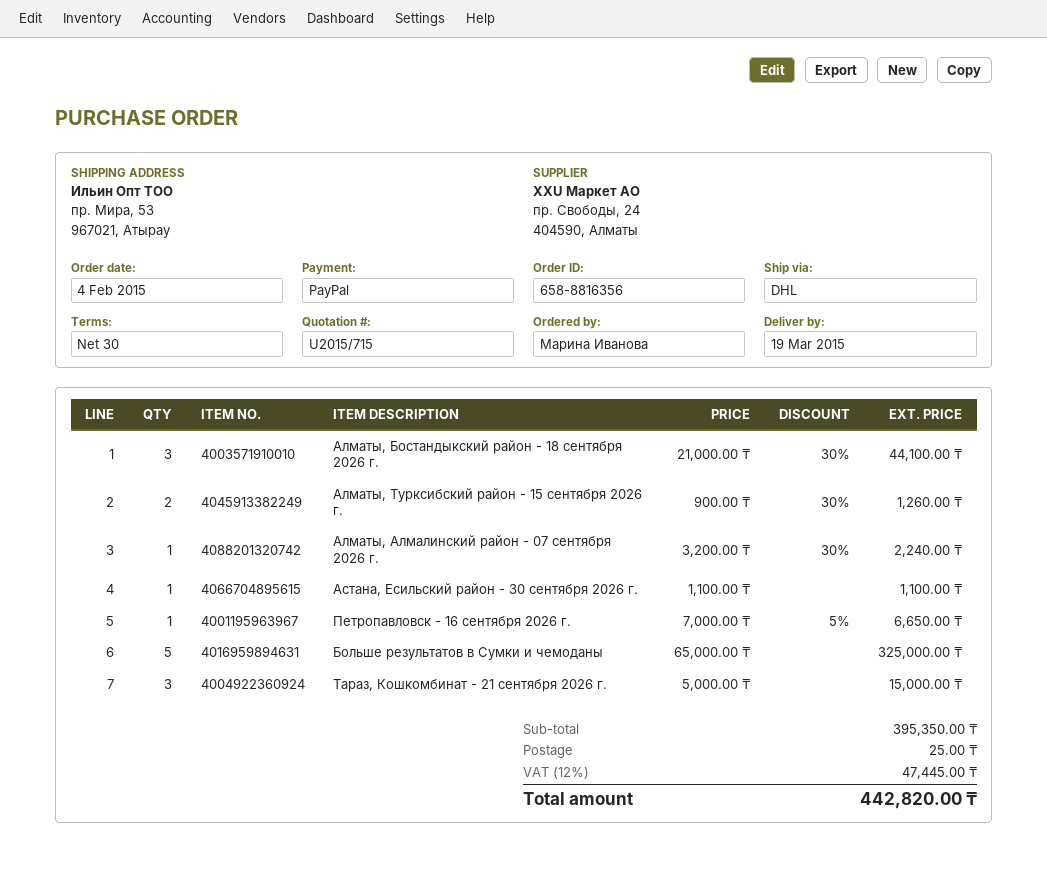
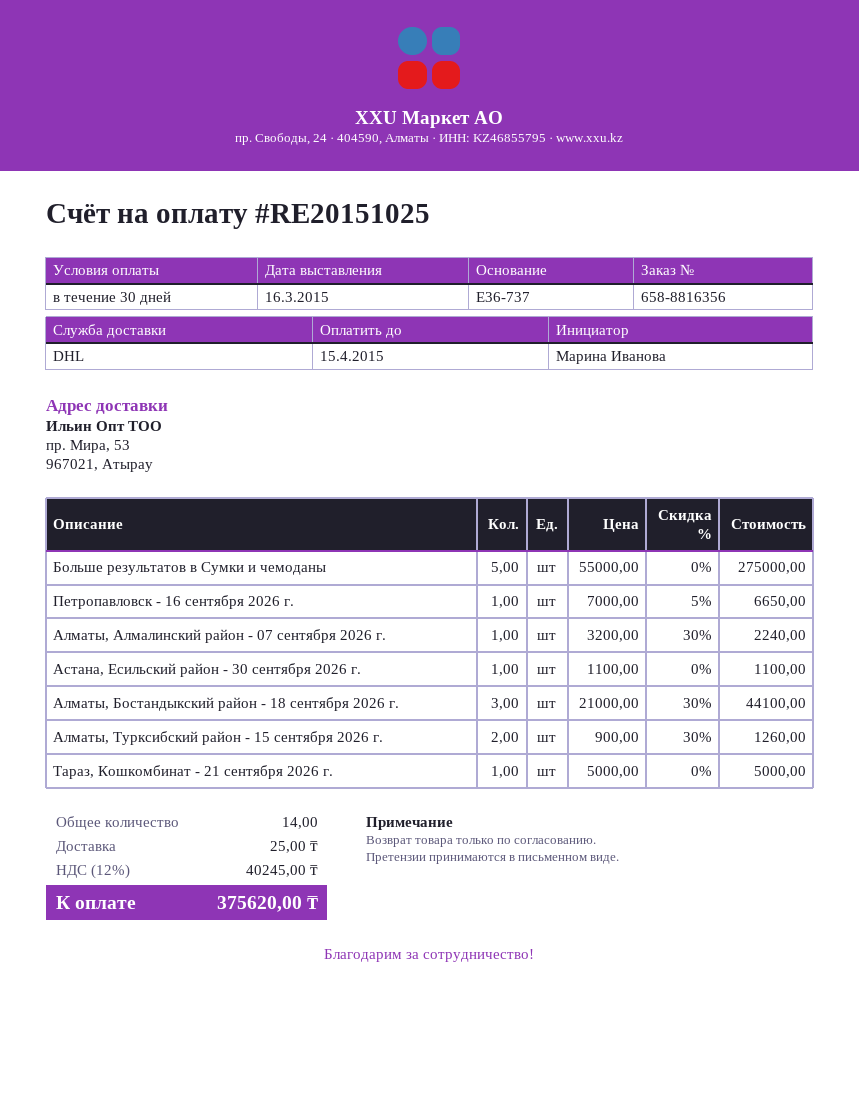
Больше результатов в Сумки и чемоданы: 5 x 65000.00 = 325000.00 -> 5 x 55000.00 = 275000.00
Тараз, Кошкомбинат - 21 сентября 2026 г.: 3 x 5000.00 = 15000.00 -> 1 x 5000.00 = 5000.00
tax: 12% = 47445.00 -> 12% = 40245.00
total: 442820.00 -> 375620.00

